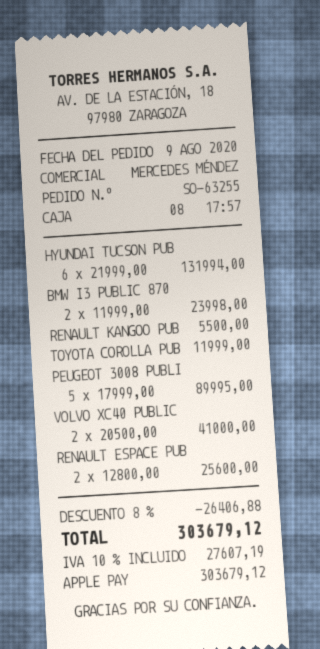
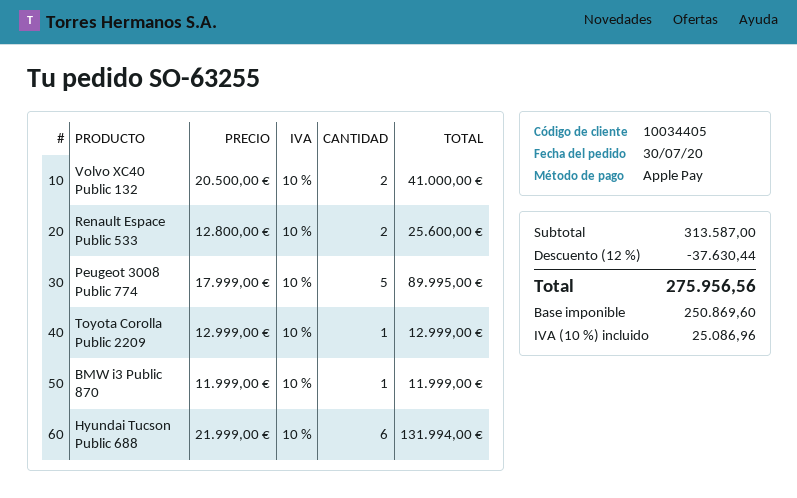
order date: 2020-08-09 -> 2020-07-30
BMW I3 PUBLIC 870: 2 x 11999.00 = 23998.00 -> 1 x 11999.00 = 11999.00
RENAULT KANGOO PUB: 1 x 5500.00 = 5500.00 -> none
TOYOTA COROLLA PUB: 1 x 11999.00 = 11999.00 -> 1 x 12999.00 = 12999.00
discount: 8% = 26406.88 -> 12% = 37630.44
tax: 10% = 27607.19 -> 10% = 25086.96
total: 303679.12 -> 275956.56

